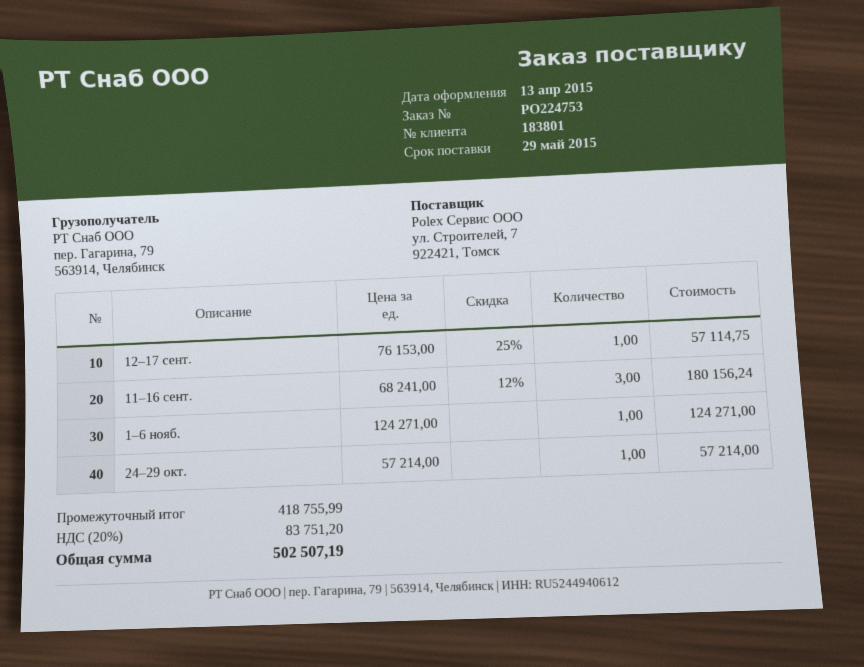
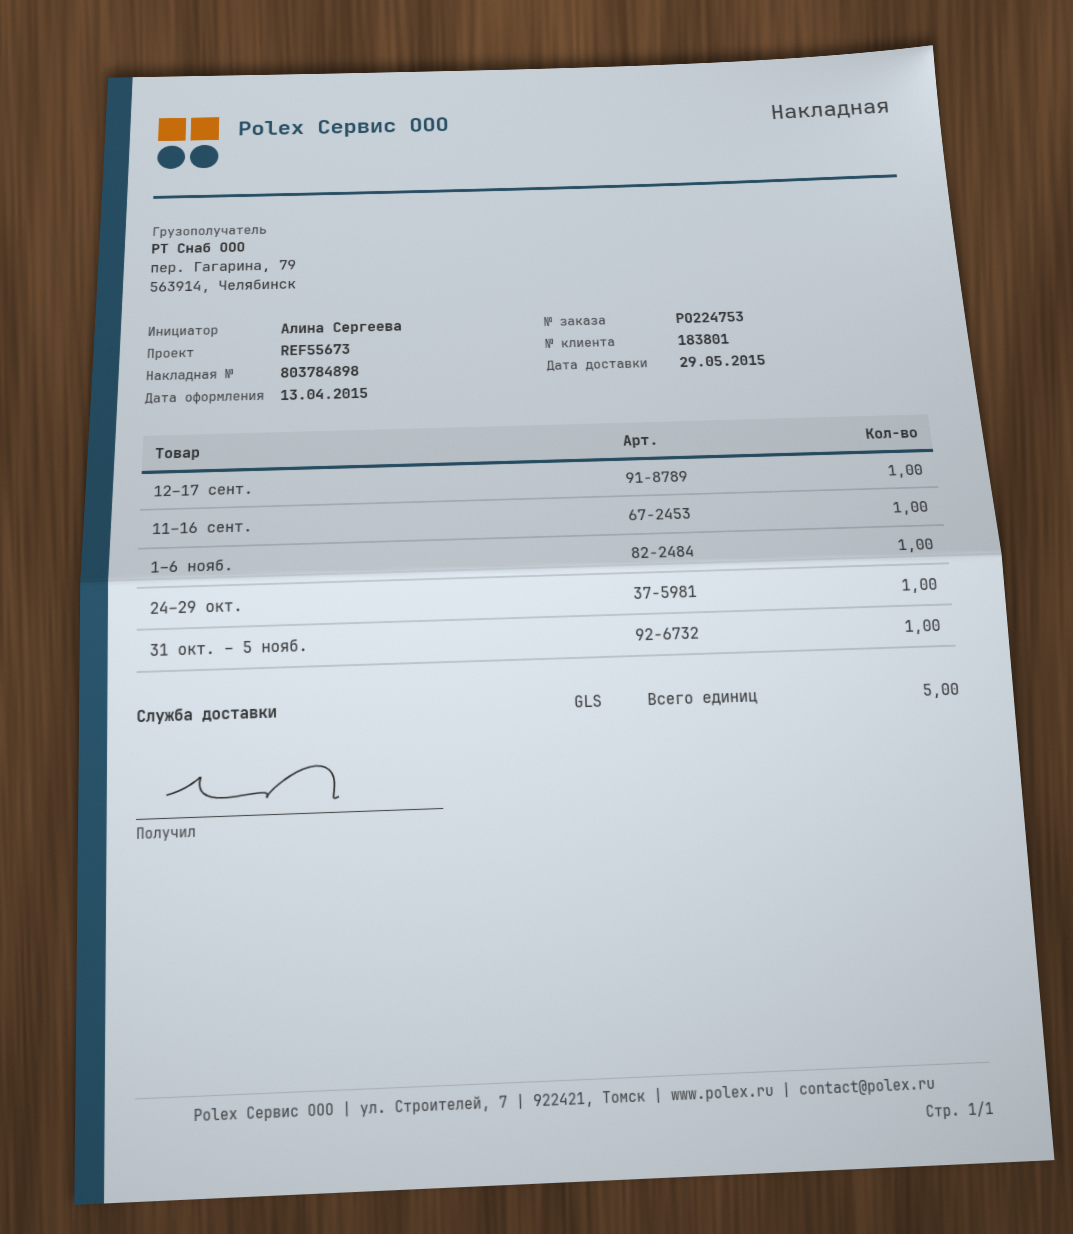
11–16 сент.: 3 -> 1
31 окт. – 5 нояб.: none -> 1

